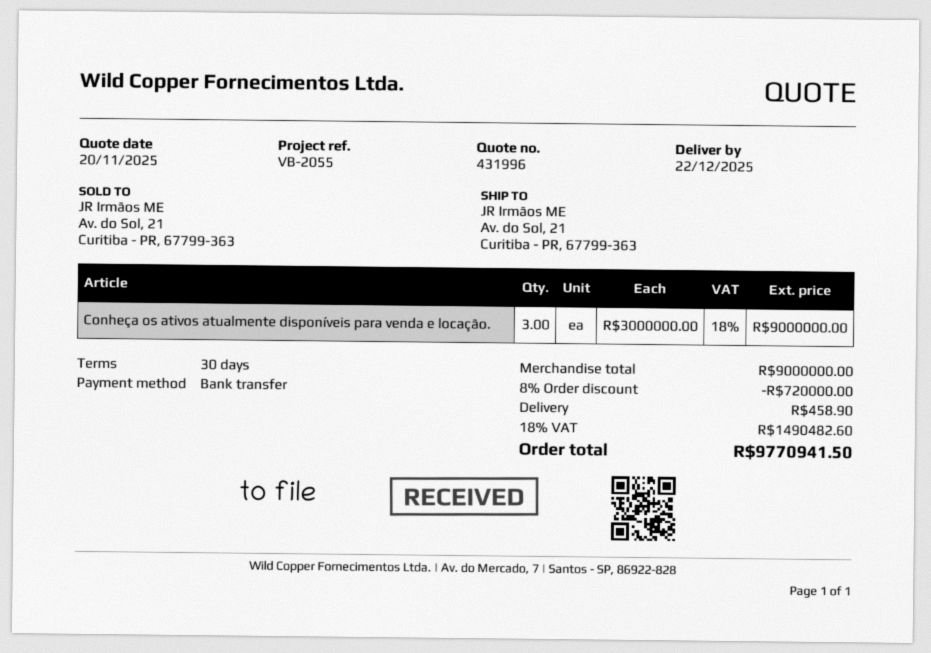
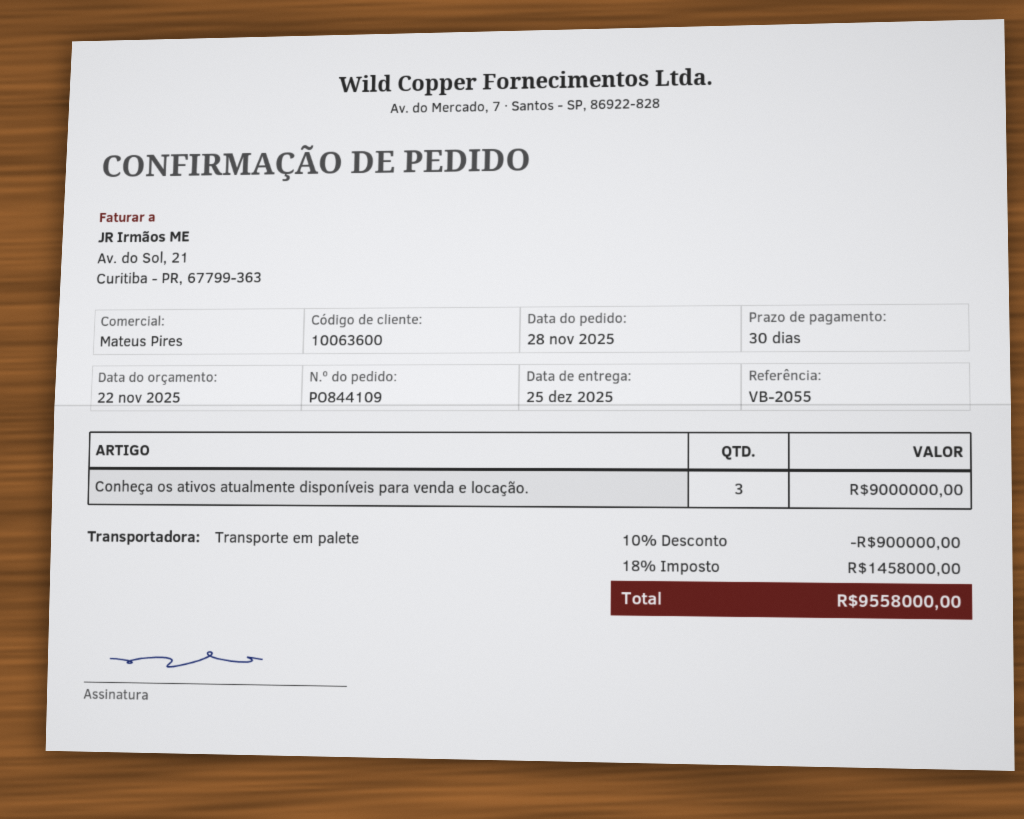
quote date: 2025-11-20 -> 2025-11-22
delivery date: 2025-12-22 -> 2025-12-25
discount: 8% = 720000.00 -> 10% = 900000.00
shipping: 458.90 -> none
tax: 18% = 1490482.60 -> 18% = 1458000.00
total: 9770941.50 -> 9558000.00

